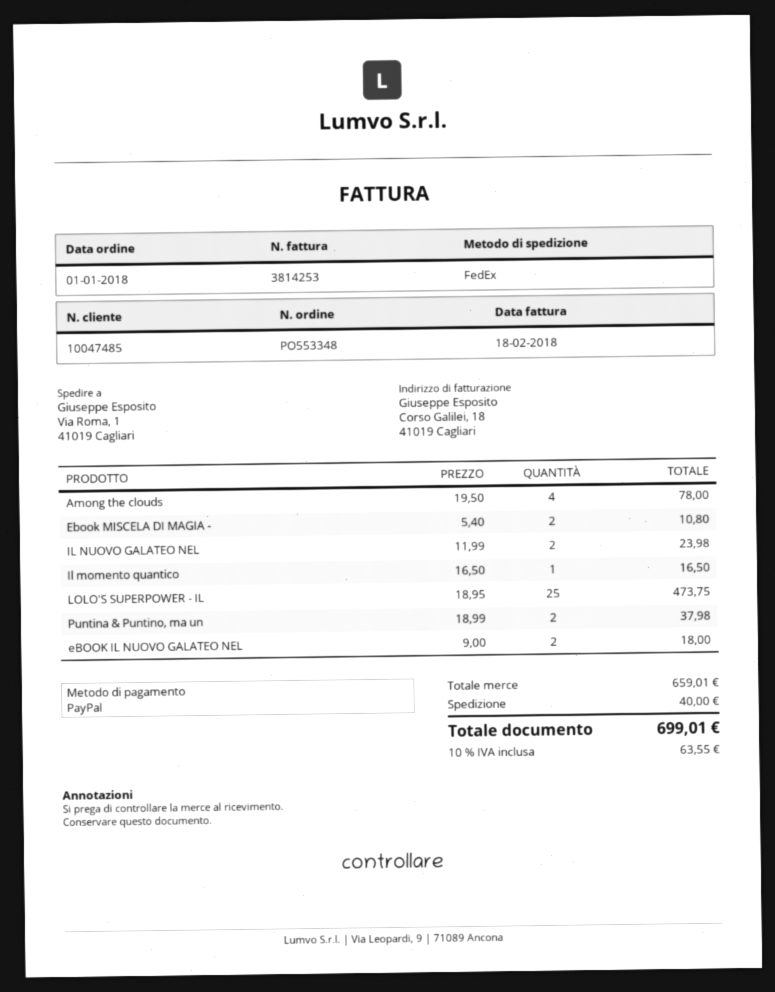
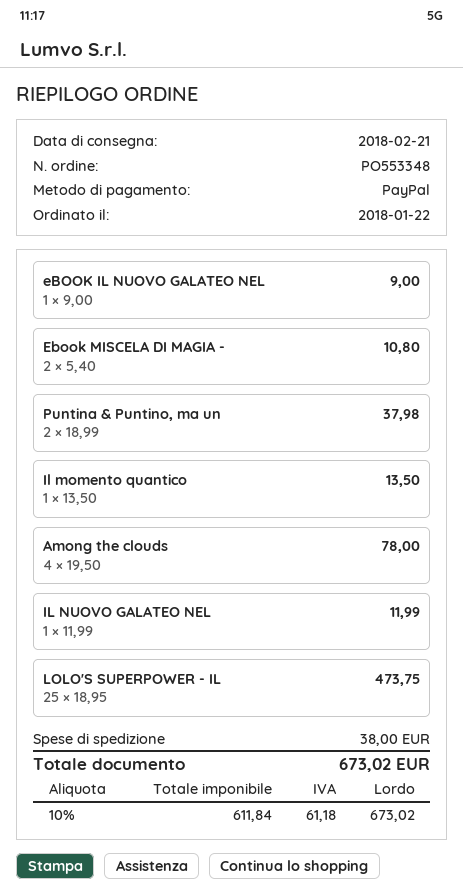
order date: 2018-01-01 -> 2018-01-22
IL NUOVO GALATEO NEL: 2 x 11.99 = 23.98 -> 1 x 11.99 = 11.99
Il momento quantico: 1 x 16.50 = 16.50 -> 1 x 13.50 = 13.50
eBOOK IL NUOVO GALATEO NEL: 2 x 9.00 = 18.00 -> 1 x 9.00 = 9.00
shipping: 40.00 -> 38.00
tax: 10% = 63.55 -> 10% = 61.18
total: 699.01 -> 673.02

